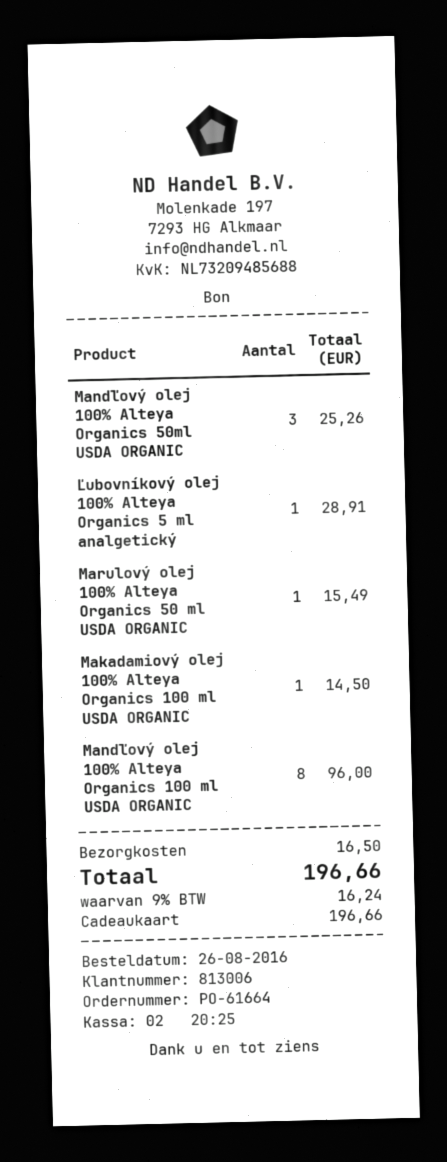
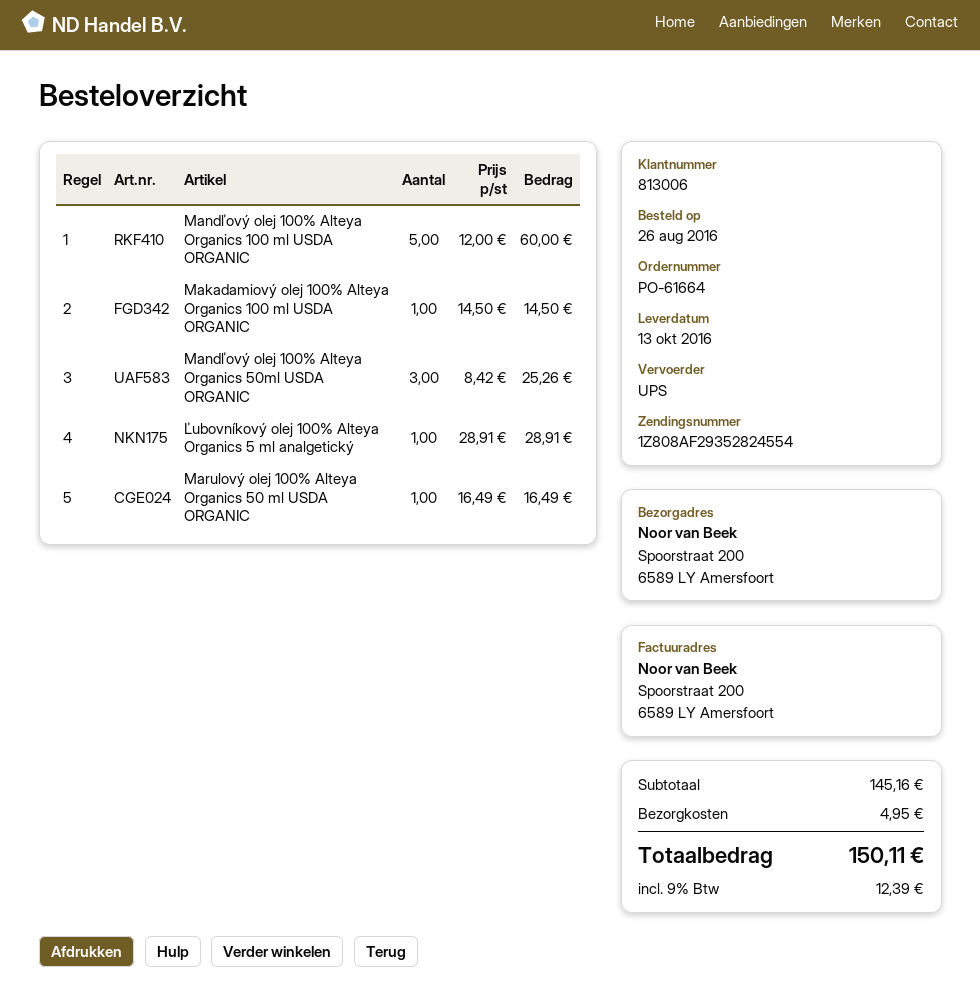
Marulový olej 100% Alteya Organics 50 ml USDA ORGANIC: 1 for 15.49 -> 1 for 16.49
Mandľový olej 100% Alteya Organics 100 ml USDA ORGANIC: 8 for 96.00 -> 5 for 60.00
shipping: 16.50 -> 4.95
tax: 9% = 16.24 -> 9% = 12.39
total: 196.66 -> 150.11

